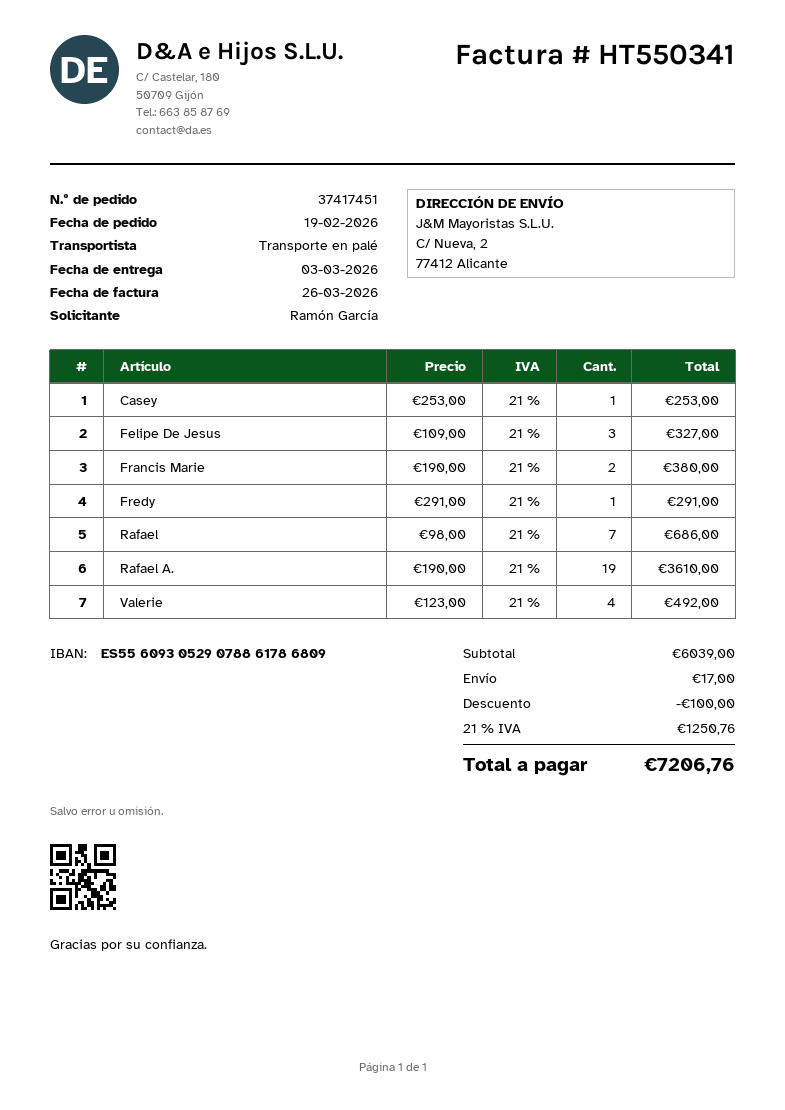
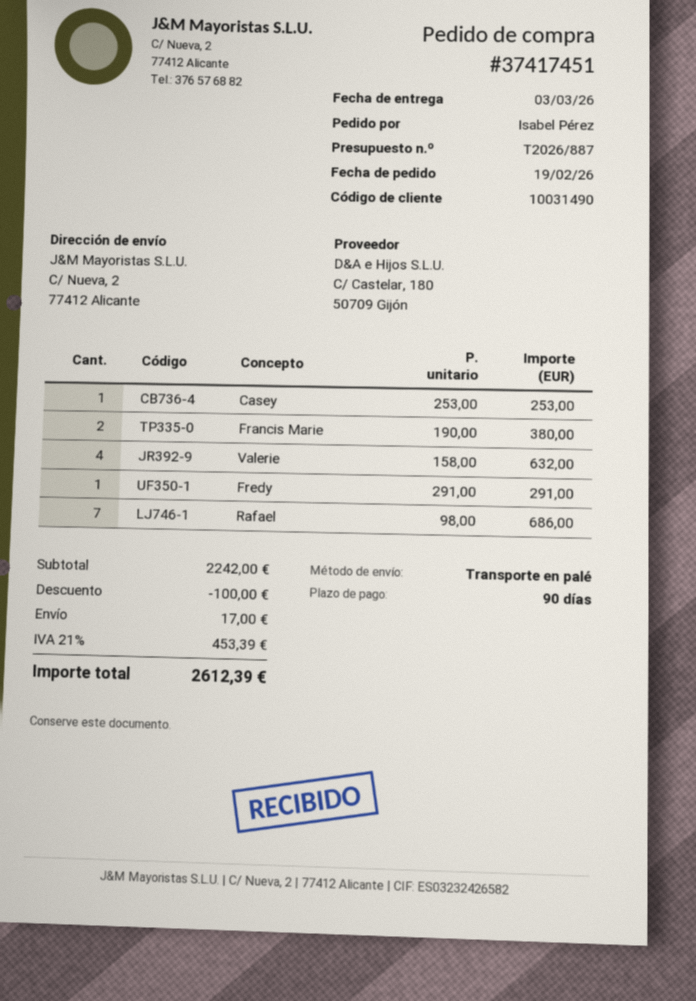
ordered by: Ramón García -> Isabel Pérez
Felipe De Jesus: 3 x 109.00 = 327.00 -> none
Rafael A.: 19 x 190.00 = 3610.00 -> none
Valerie: 4 x 123.00 = 492.00 -> 4 x 158.00 = 632.00
subtotal: 6039.00 -> 2242.00
tax: 21% = 1250.76 -> 21% = 453.39
total: 7206.76 -> 2612.39

